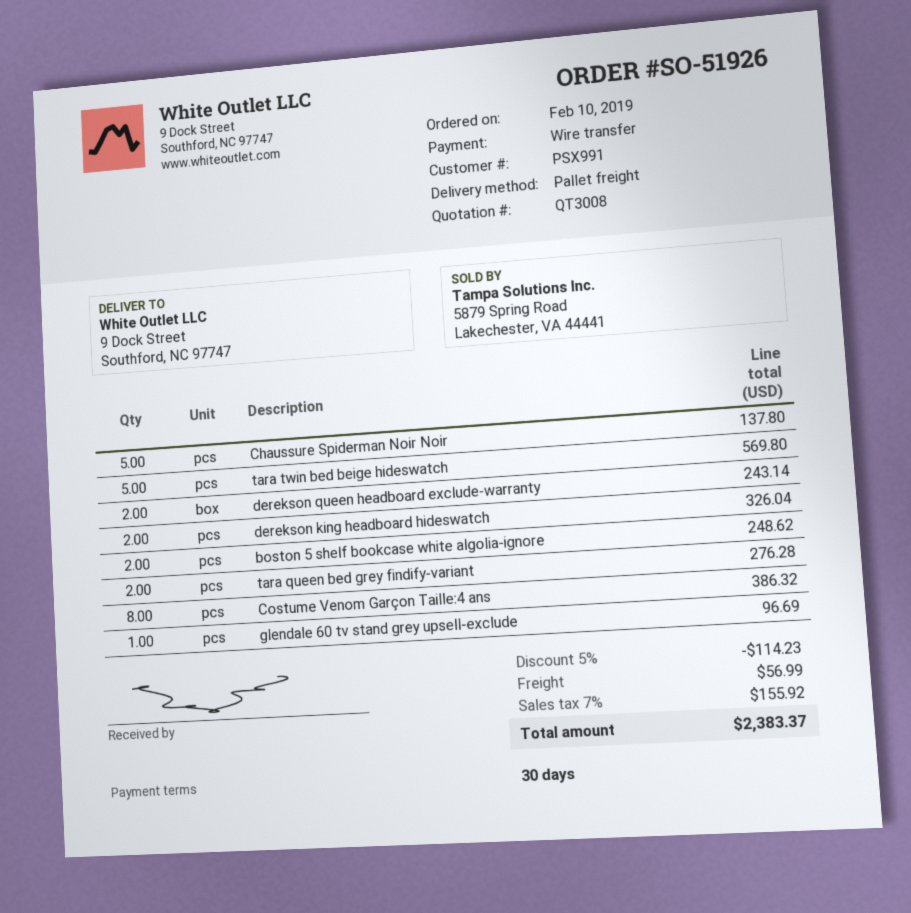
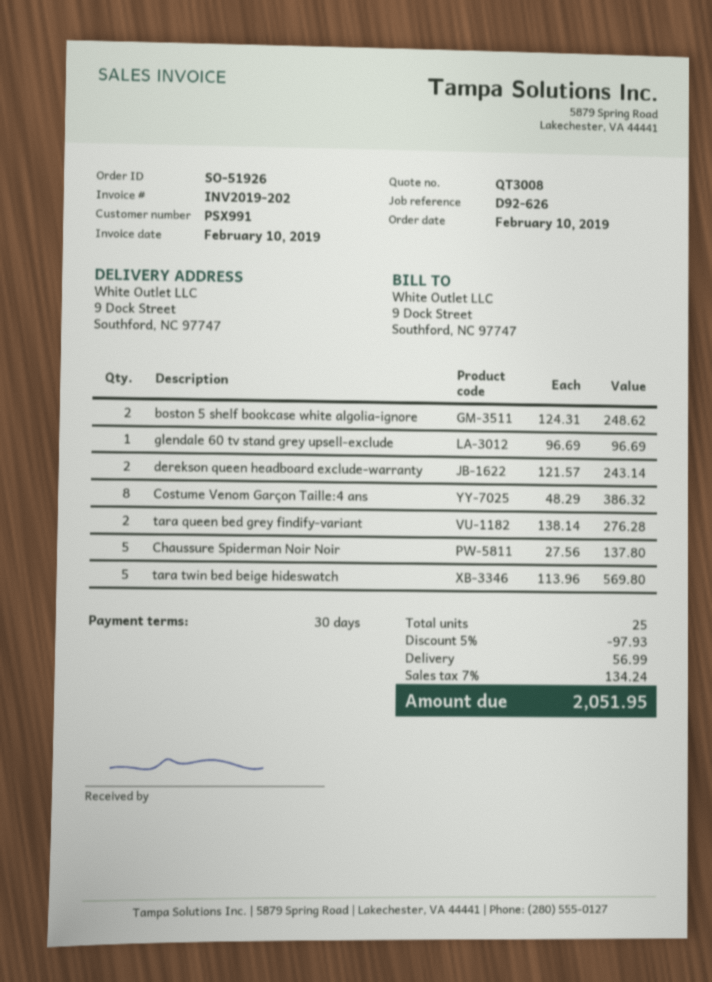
derekson king headboard hideswatch: 2 for 326.04 -> none
discount: 5% = 114.23 -> 5% = 97.93
tax: 7% = 155.92 -> 7% = 134.24
total: 2383.37 -> 2051.95

